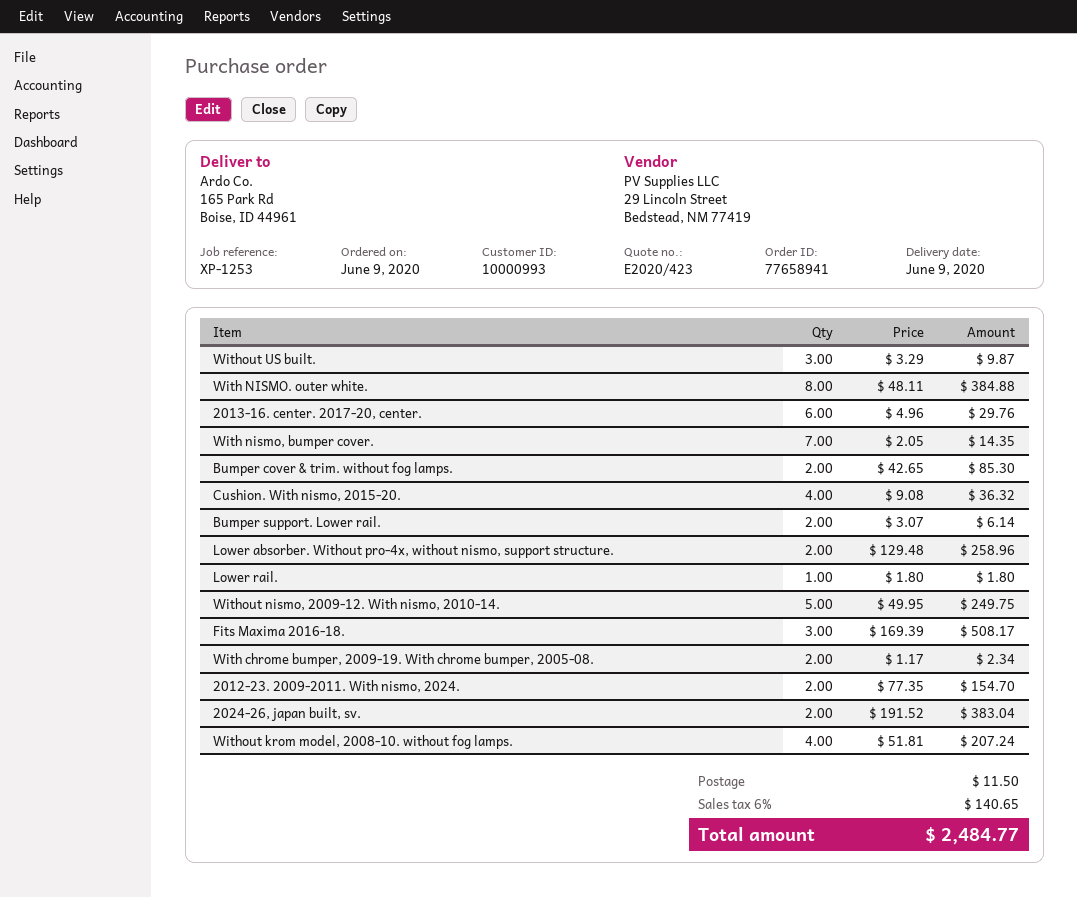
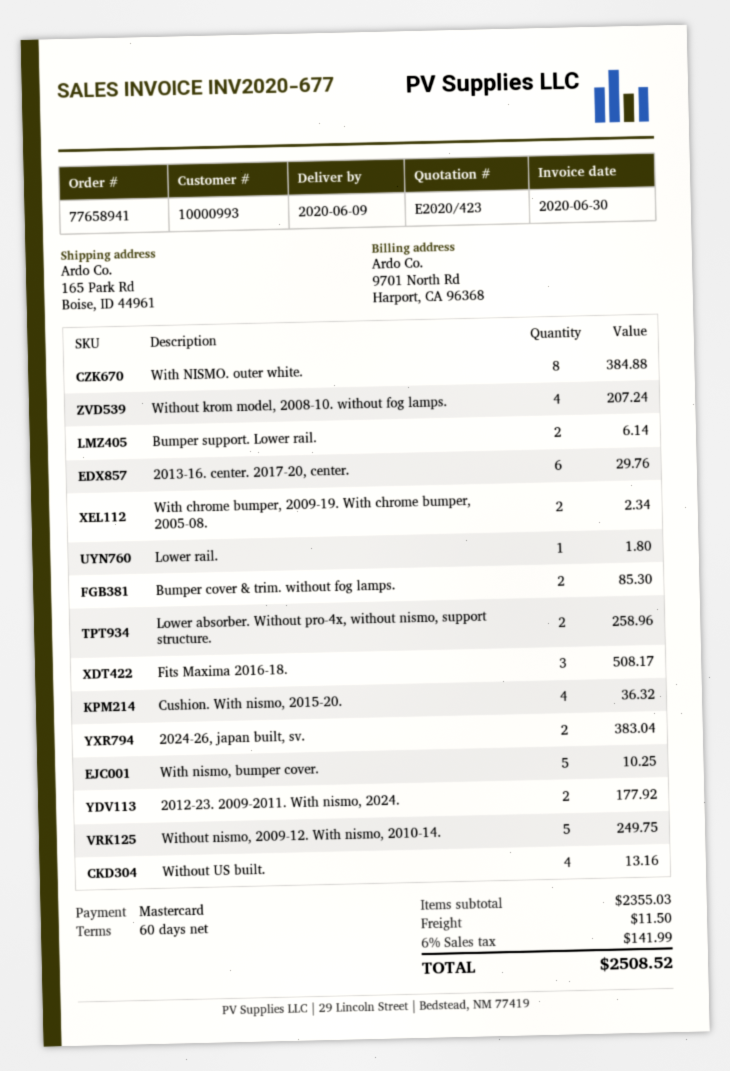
Without US built.: 3 for 9.87 -> 4 for 13.16
With nismo, bumper cover.: 7 for 14.35 -> 5 for 10.25
2012-23. 2009-2011. With nismo, 2024.: 2 for 154.70 -> 2 for 177.92
tax: 6% = 140.65 -> 6% = 141.99
total: 2484.77 -> 2508.52

